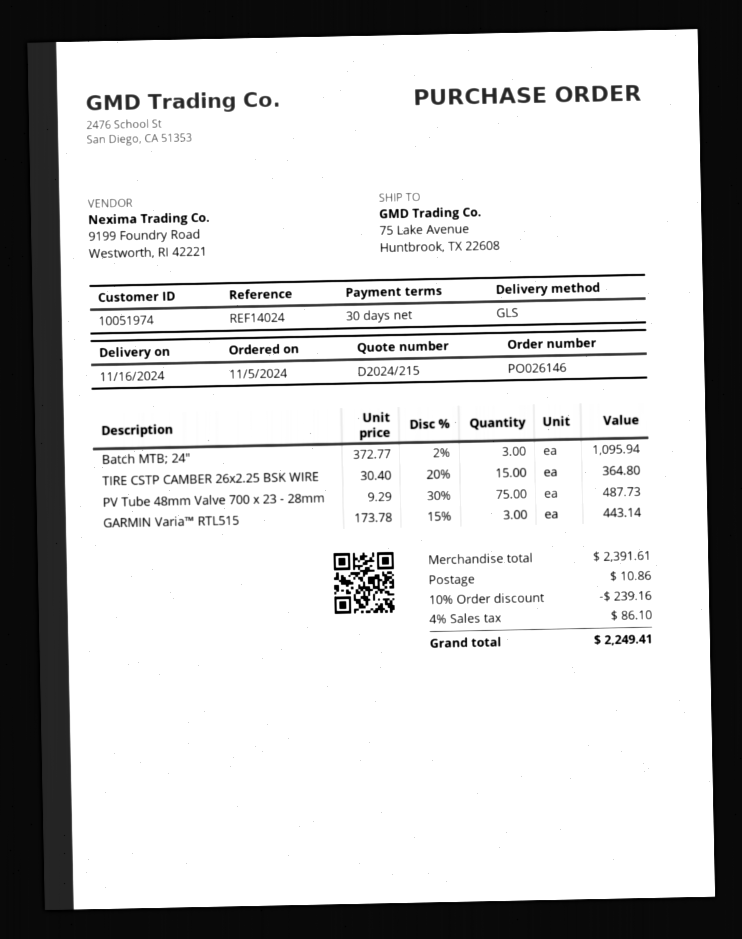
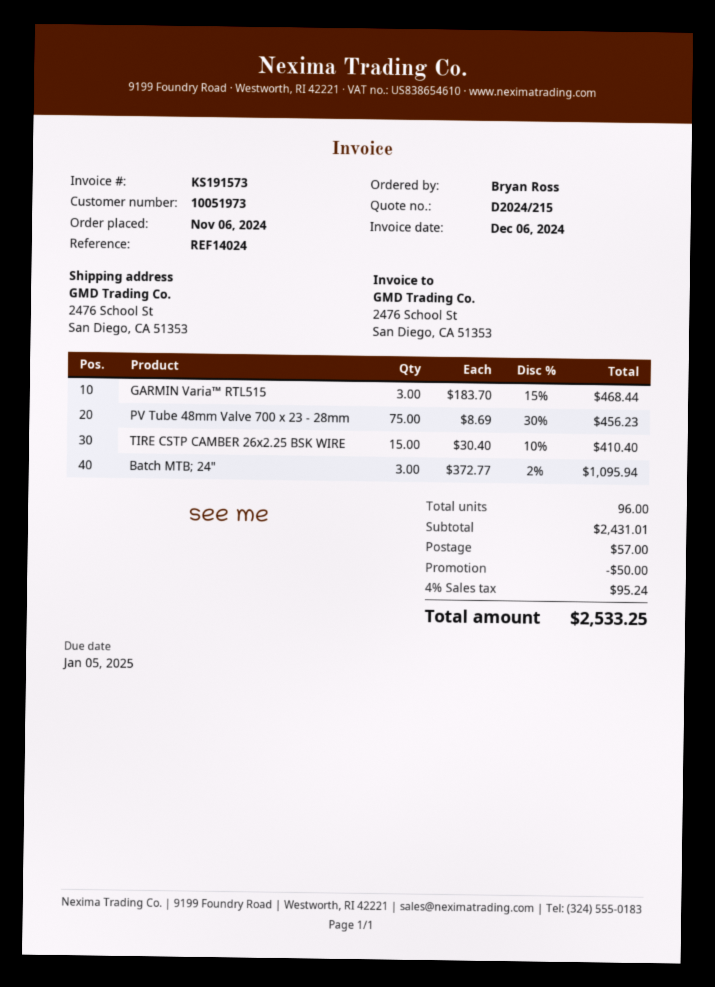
order date: 2024-11-05 -> 2024-11-06
customer number: 10051974 -> 10051973
ship to: 75 Lake Avenue, Huntbrook, TX 22608 -> 2476 School St, San Diego, CA 51353
TIRE CSTP CAMBER 26x2.25 BSK WIRE: 15 x 30.40 - 20% = 364.80 -> 15 x 30.40 - 10% = 410.40
PV Tube 48mm Valve 700 x 23 - 28mm: 75 x 9.29 - 30% = 487.73 -> 75 x 8.69 - 30% = 456.23
GARMIN Varia™ RTL515: 3 x 173.78 - 15% = 443.14 -> 3 x 183.70 - 15% = 468.44
subtotal: 2391.61 -> 2431.01
discount: 239.16 -> 50.00
shipping: 10.86 -> 57.00
tax: 4% = 86.10 -> 4% = 95.24
total: 2249.41 -> 2533.25

